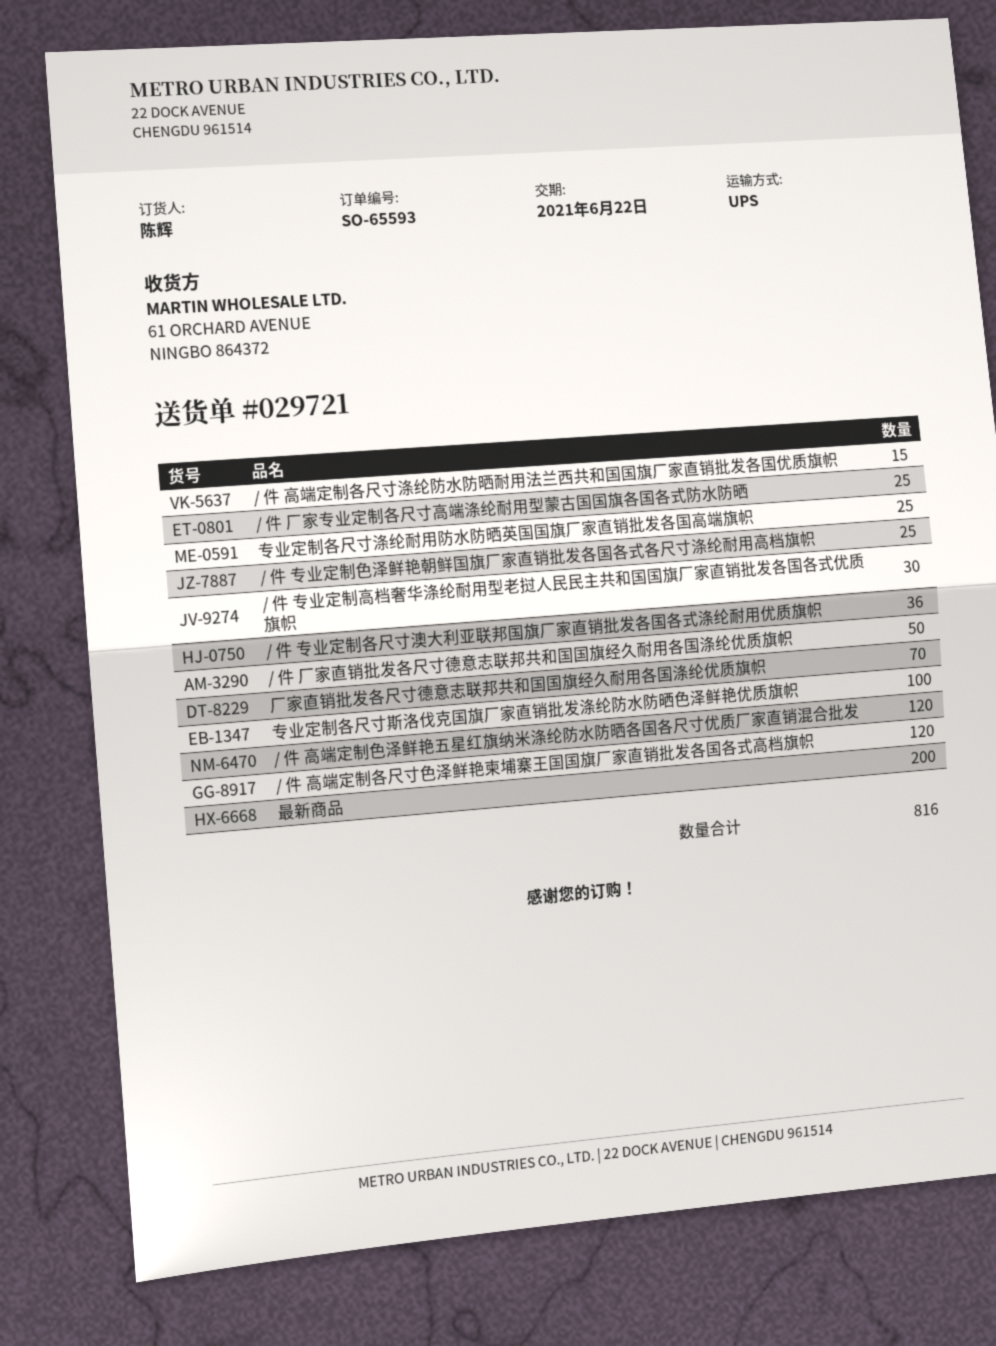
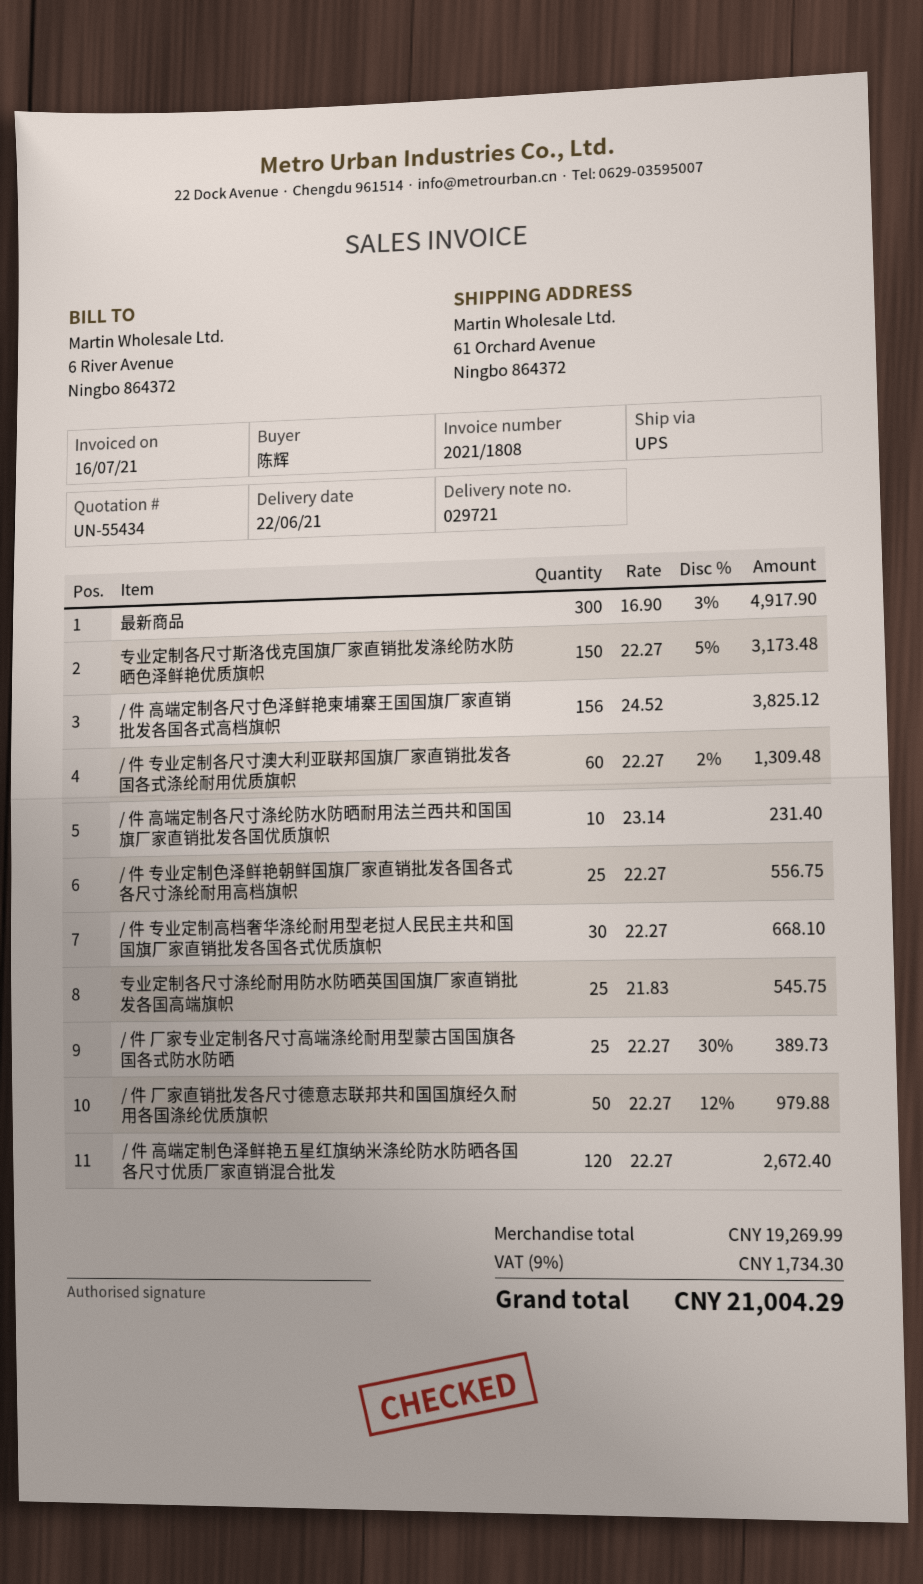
/ 件 高端定制各尺寸涤纶防水防晒耐用法兰西共和国国旗厂家直销批发各国优质旗帜: 15 -> 10
/ 件 专业定制各尺寸澳大利亚联邦国旗厂家直销批发各国各式涤纶耐用优质旗帜: 36 -> 60
厂家直销批发各尺寸德意志联邦共和国国旗经久耐用各国涤纶优质旗帜: 70 -> none
专业定制各尺寸斯洛伐克国旗厂家直销批发涤纶防水防晒色泽鲜艳优质旗帜: 100 -> 150
/ 件 高端定制各尺寸色泽鲜艳柬埔寨王国国旗厂家直销批发各国各式高档旗帜: 120 -> 156
最新商品: 200 -> 300

